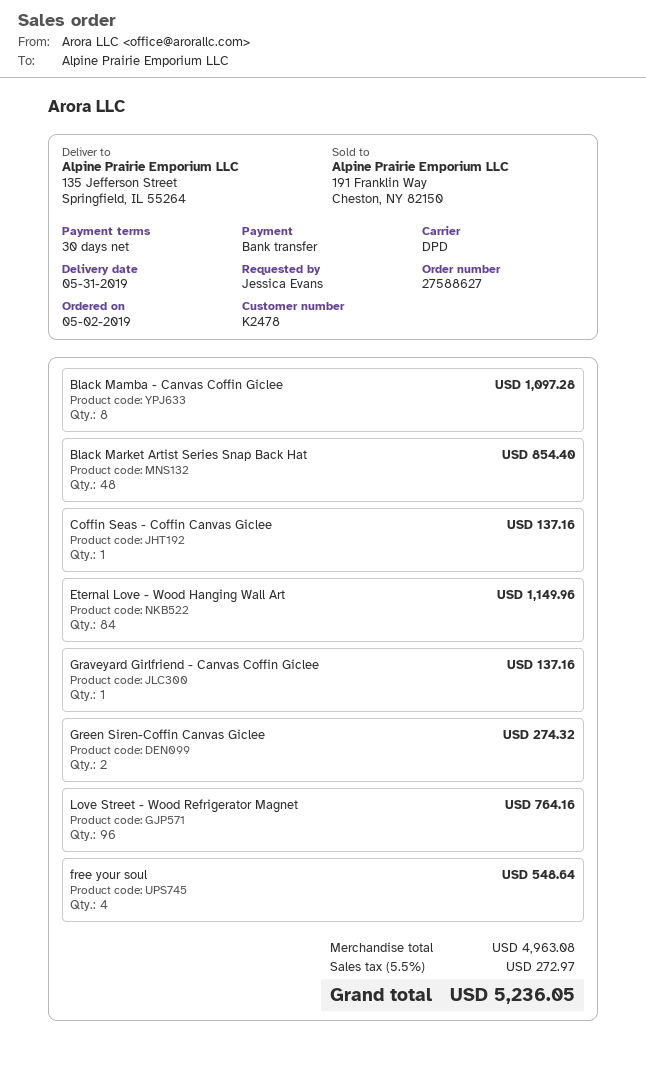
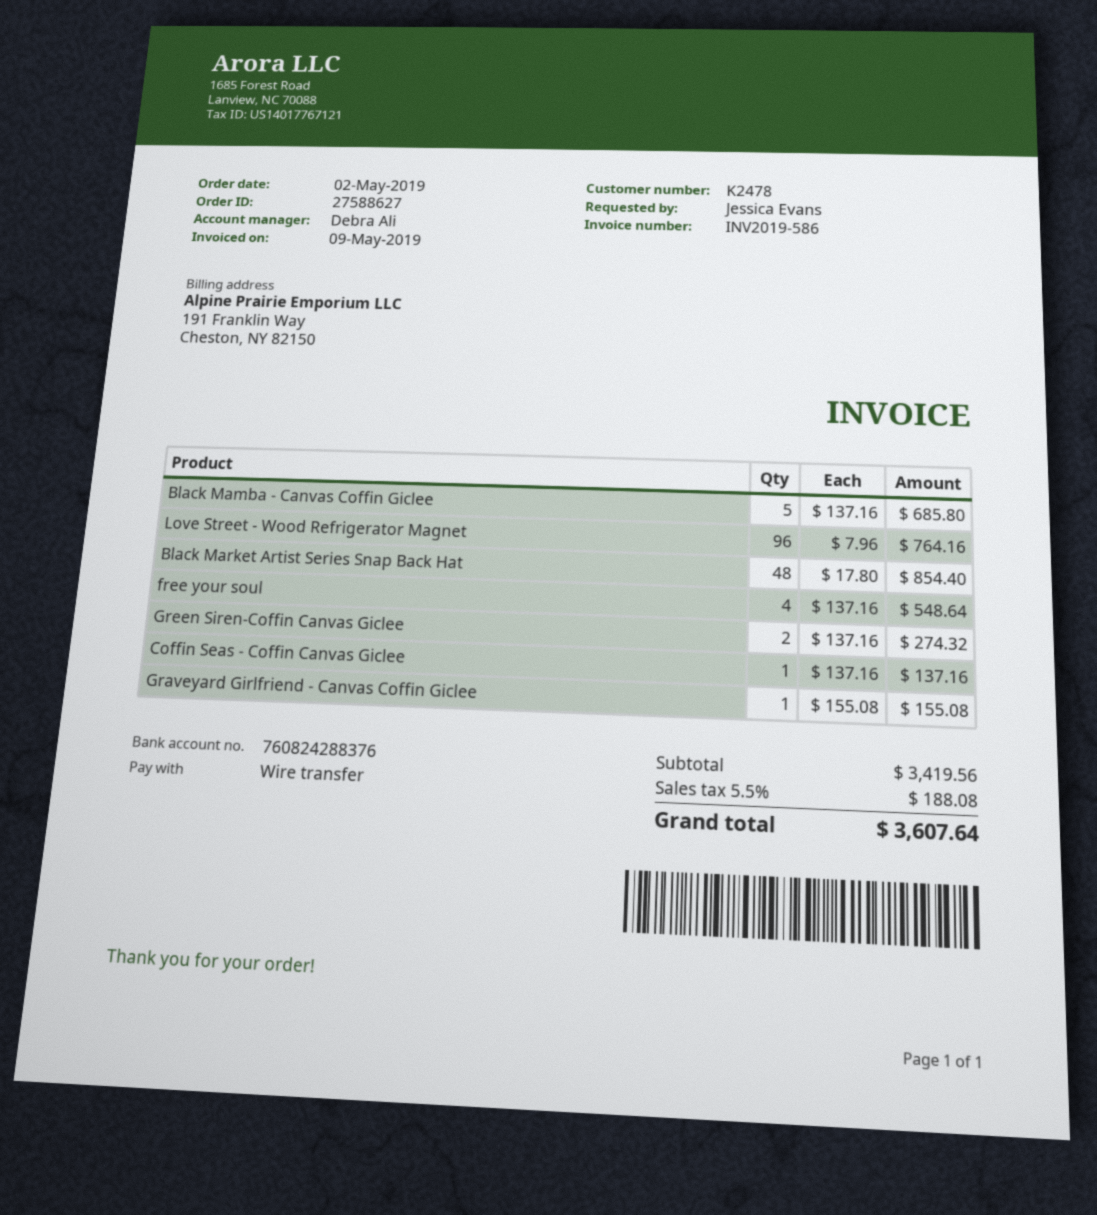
Black Mamba - Canvas Coffin Giclee: 8 for 1097.28 -> 5 for 685.80
Eternal Love - Wood Hanging Wall Art: 84 for 1149.96 -> none
Graveyard Girlfriend - Canvas Coffin Giclee: 1 for 137.16 -> 1 for 155.08
subtotal: 4963.08 -> 3419.56
tax: 5.5% = 272.97 -> 5.5% = 188.08
total: 5236.05 -> 3607.64

